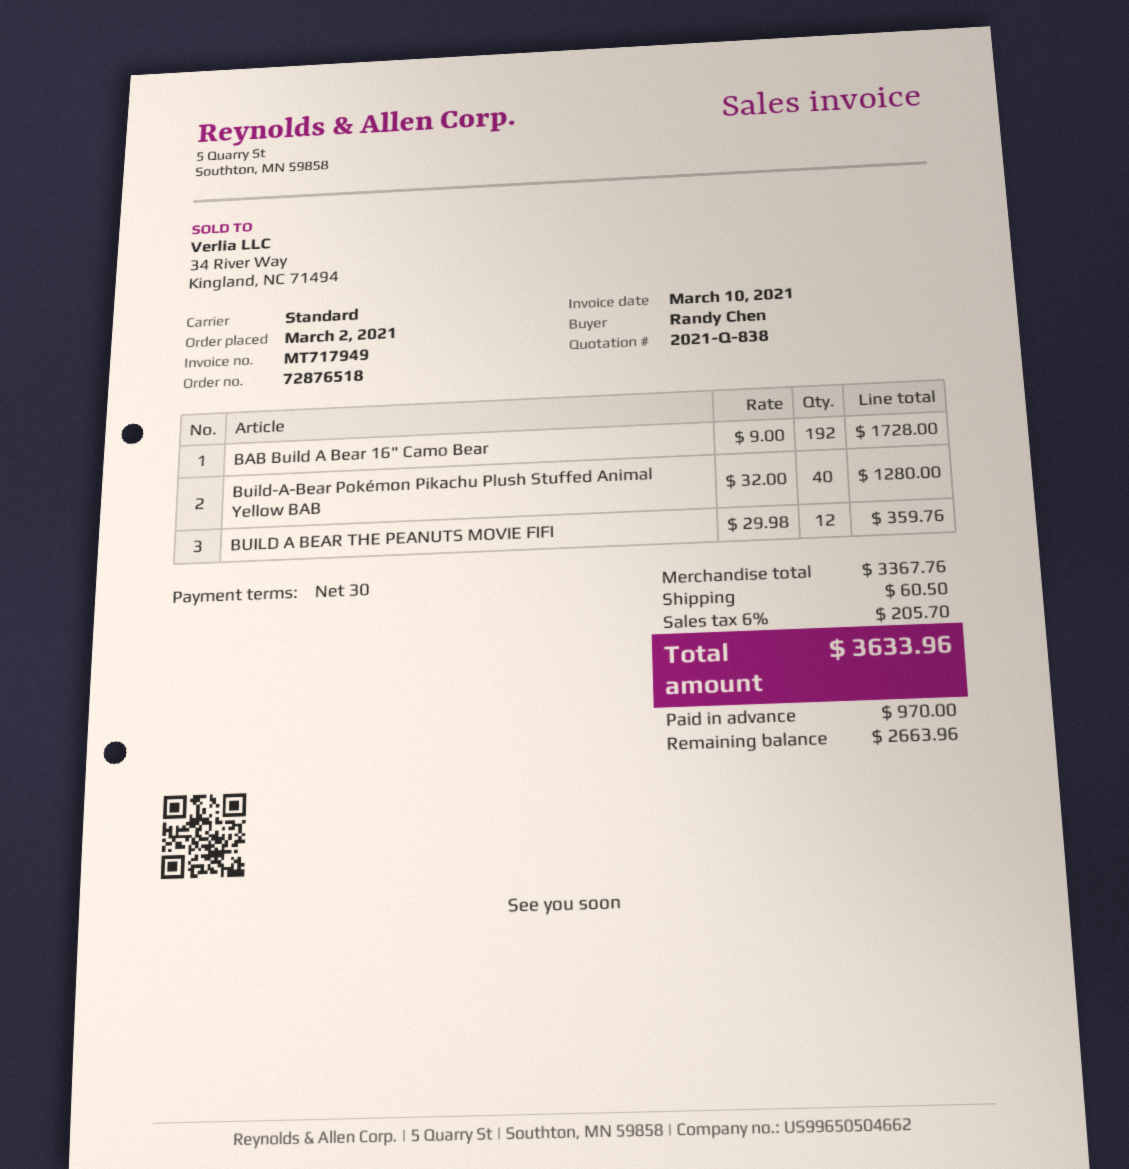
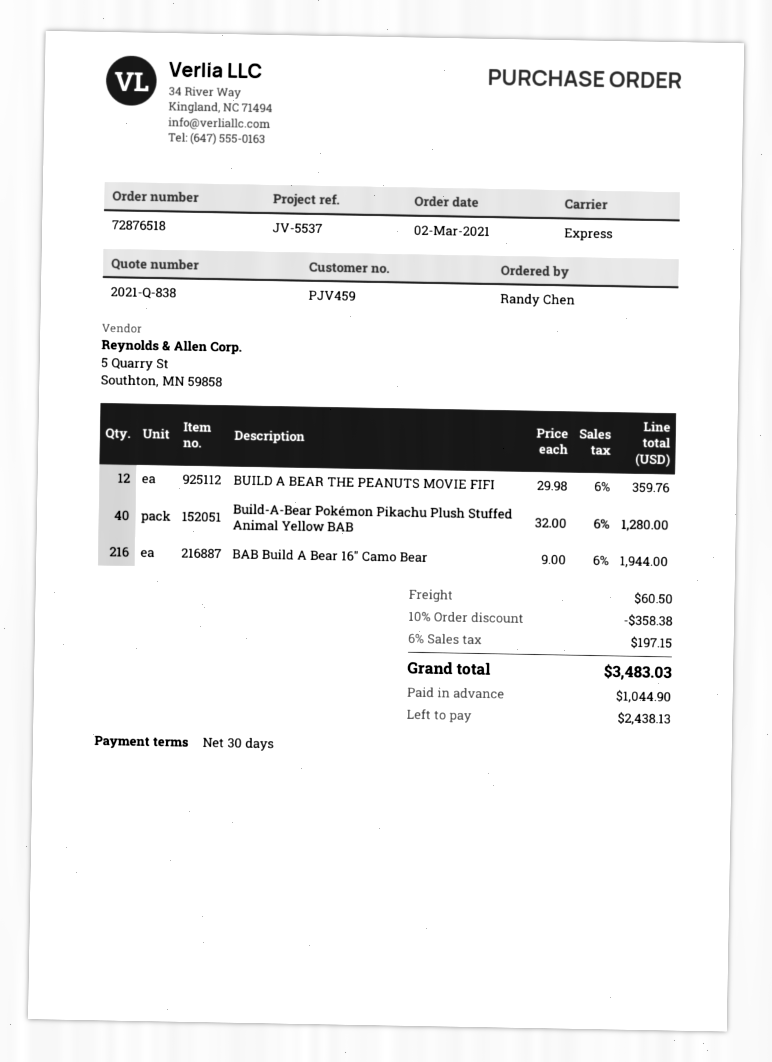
shipping method: standard -> express
BAB Build A Bear 16" Camo Bear: 192 x 9.00 = 1728.00 -> 216 x 9.00 = 1944.00
discount: none -> 10% = 358.38
tax: 6% = 205.70 -> 6% = 197.15
total: 3633.96 -> 3483.03
deposit: 970.00 -> 1044.90
balance: 2663.96 -> 2438.13

